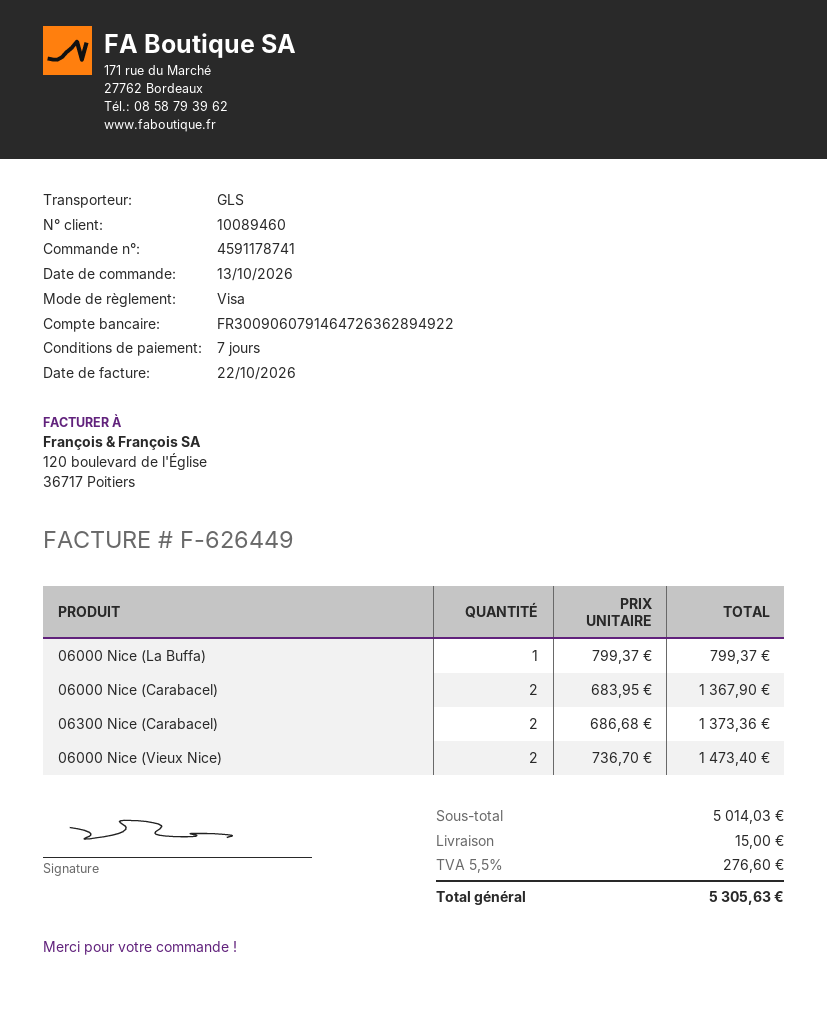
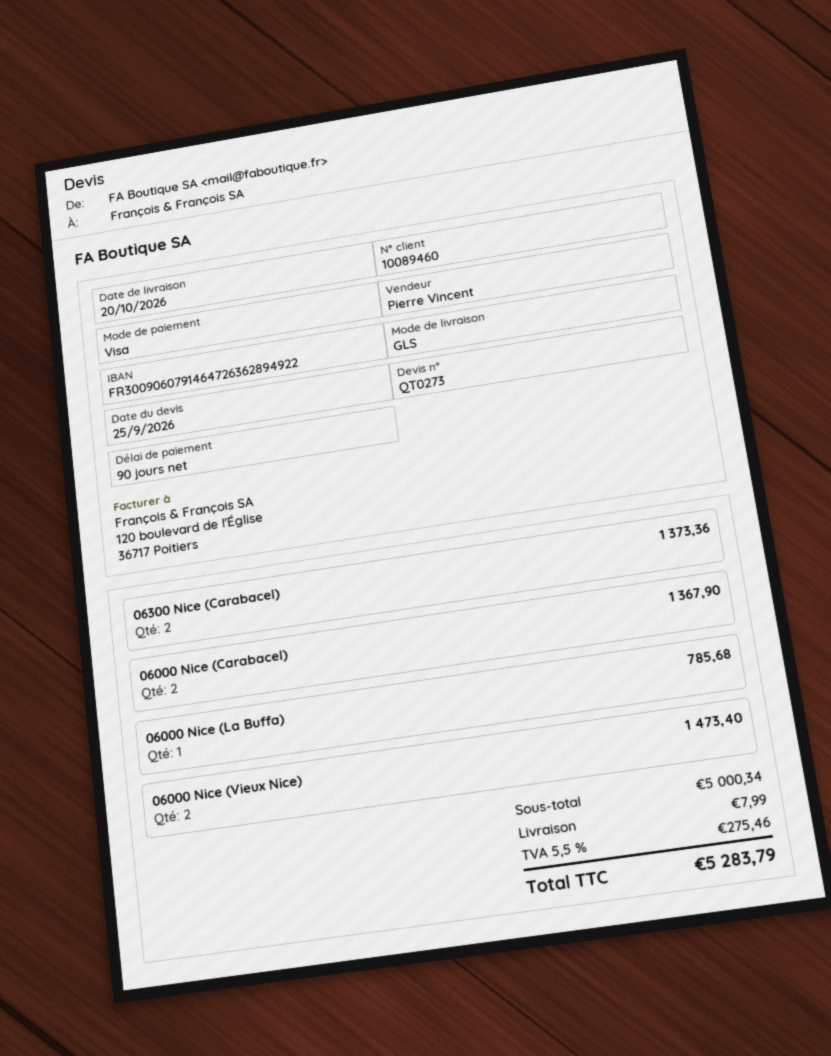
payment terms: 7 days -> 90 days
06000 Nice (La Buffa): 1 for 799.37 -> 1 for 785.68
subtotal: 5014.03 -> 5000.34
shipping: 15.00 -> 7.99
tax: 5.5% = 276.60 -> 5.5% = 275.46
total: 5305.63 -> 5283.79

